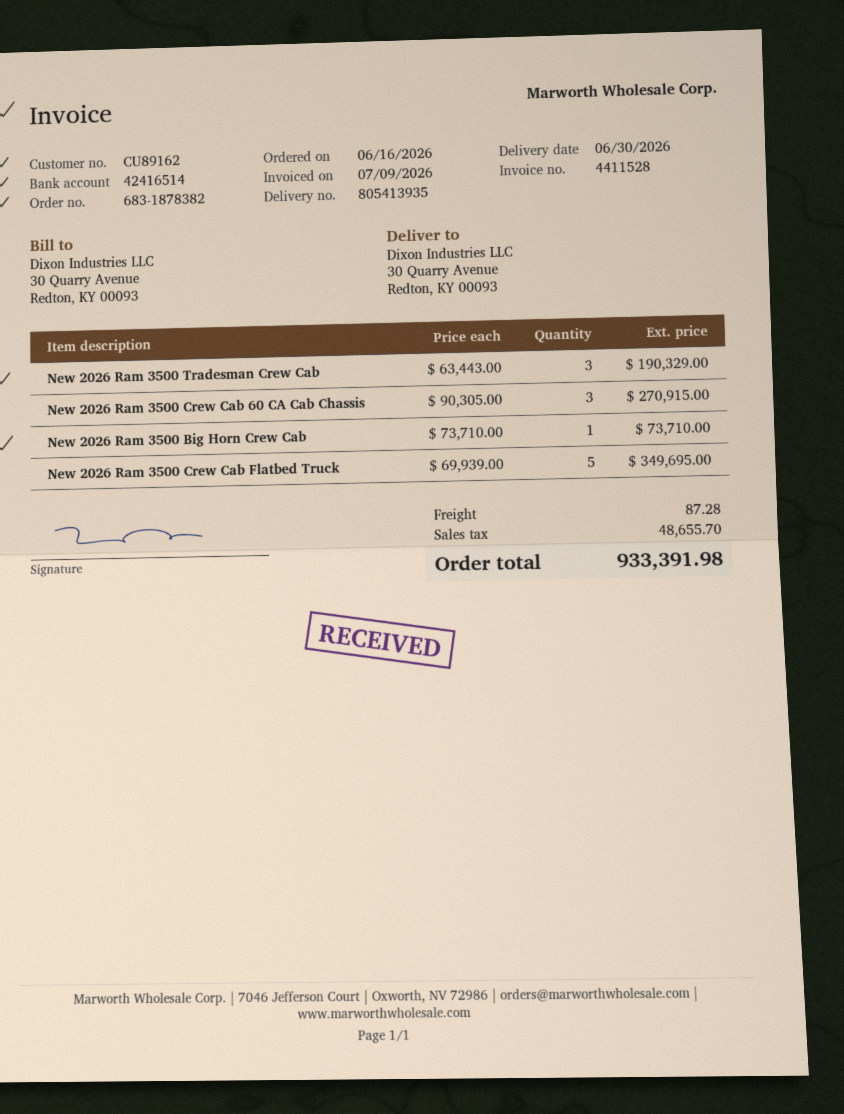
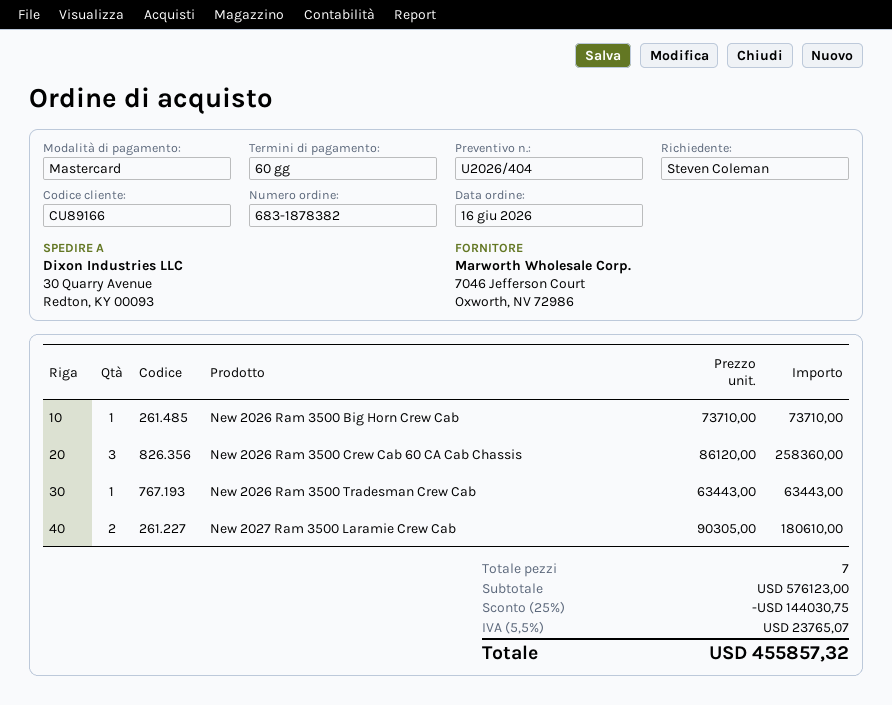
customer number: CU89162 -> CU89166
New 2026 Ram 3500 Tradesman Crew Cab: 3 x 63443.00 = 190329.00 -> 1 x 63443.00 = 63443.00
New 2026 Ram 3500 Crew Cab 60 CA Cab Chassis: 3 x 90305.00 = 270915.00 -> 3 x 86120.00 = 258360.00
New 2026 Ram 3500 Crew Cab Flatbed Truck: 5 x 69939.00 = 349695.00 -> none
New 2027 Ram 3500 Laramie Crew Cab: none -> 2 x 90305.00 = 180610.00
discount: none -> 25% = 144030.75
shipping: 87.28 -> none
tax: 48655.70 -> 23765.07
total: 933391.98 -> 455857.32

